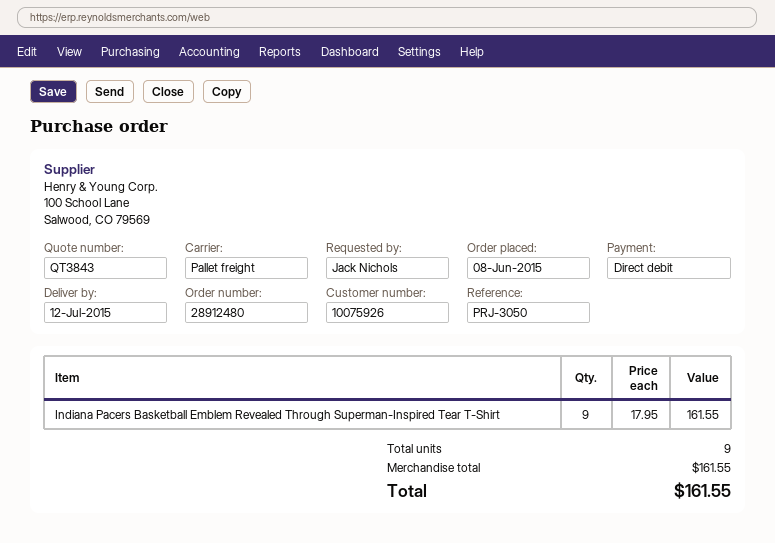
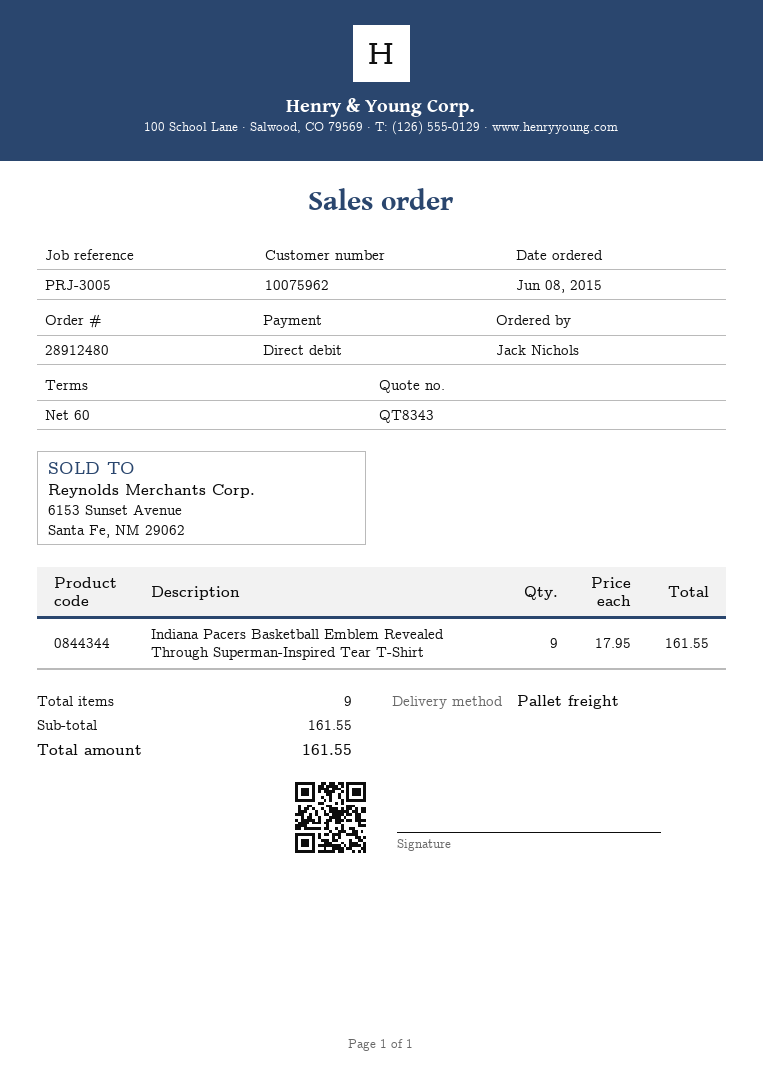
quote number: QT3843 -> QT8343
customer number: 10075926 -> 10075962
reference: PRJ-3050 -> PRJ-3005

